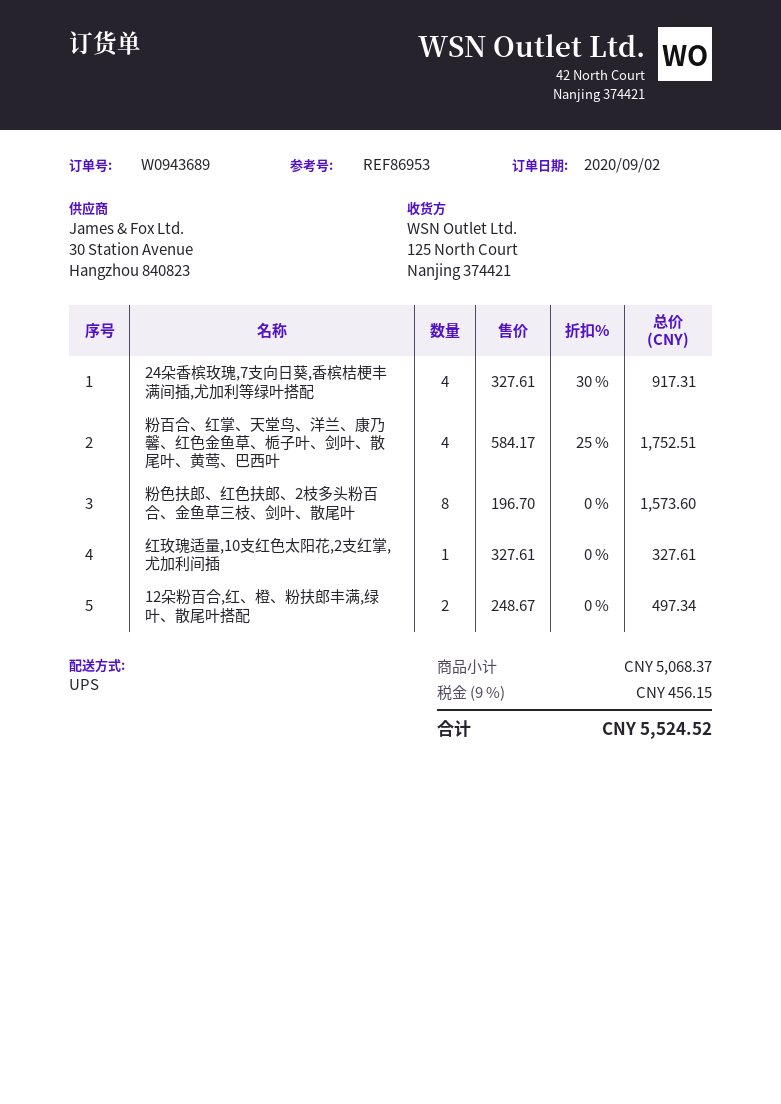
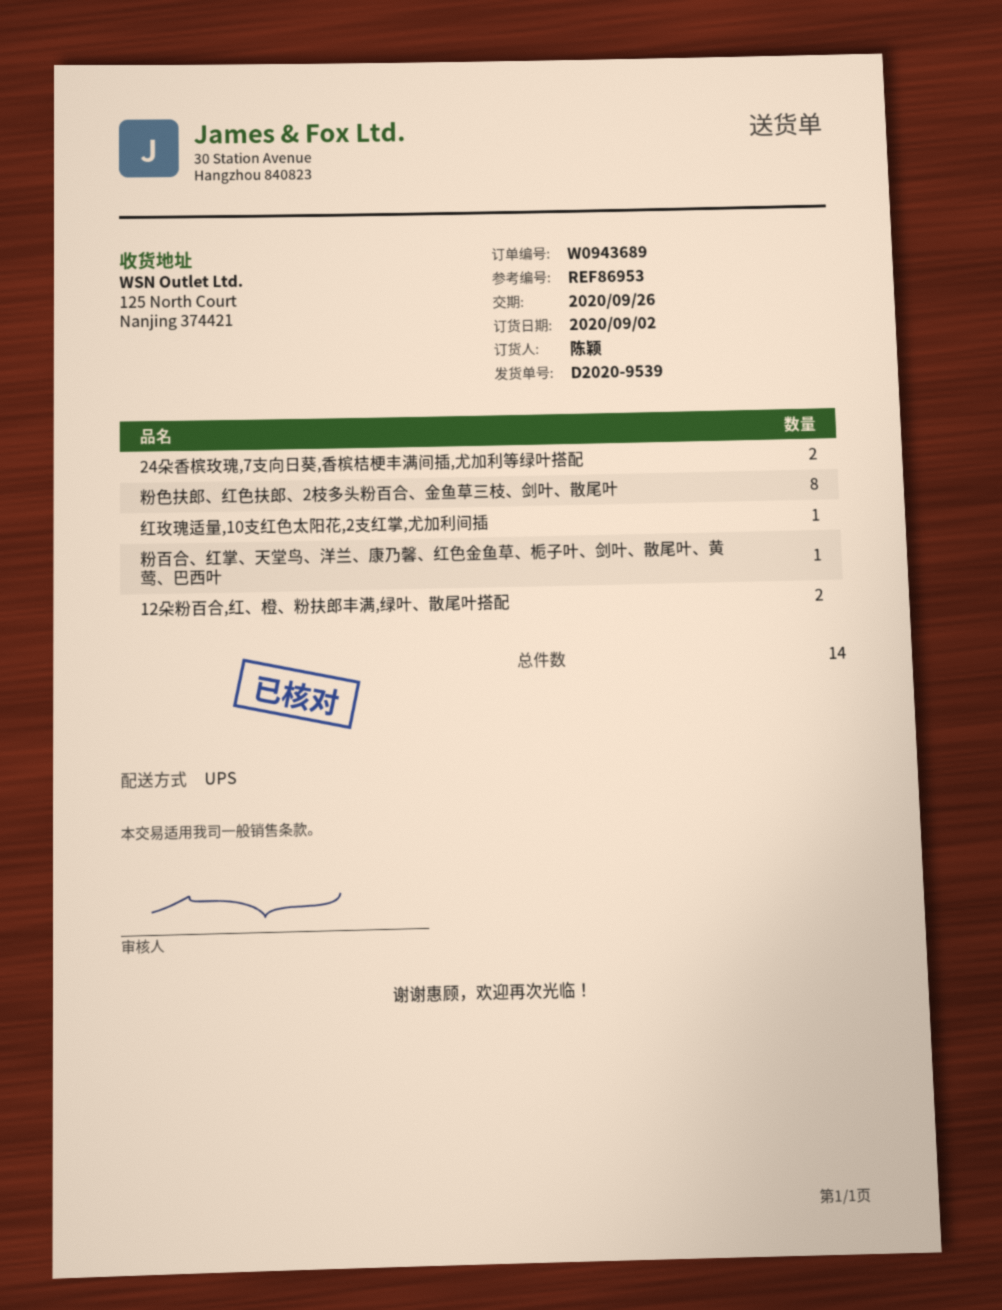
24朵香槟玫瑰,7支向日葵,香槟桔梗丰满间插,尤加利等绿叶搭配: 4 -> 2
粉百合、红掌、天堂鸟、洋兰、康乃馨、红色金鱼草、栀子叶、剑叶、散尾叶、黄莺、巴西叶: 4 -> 1

